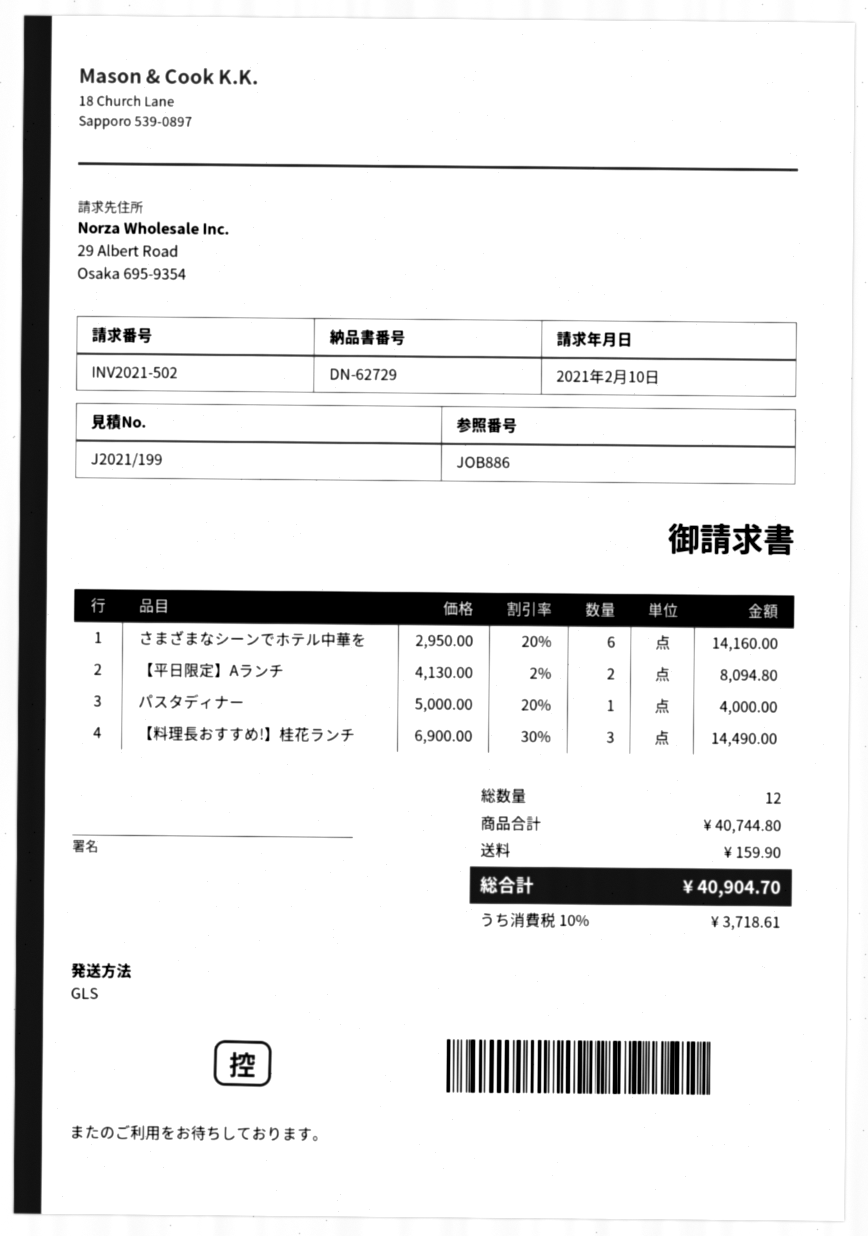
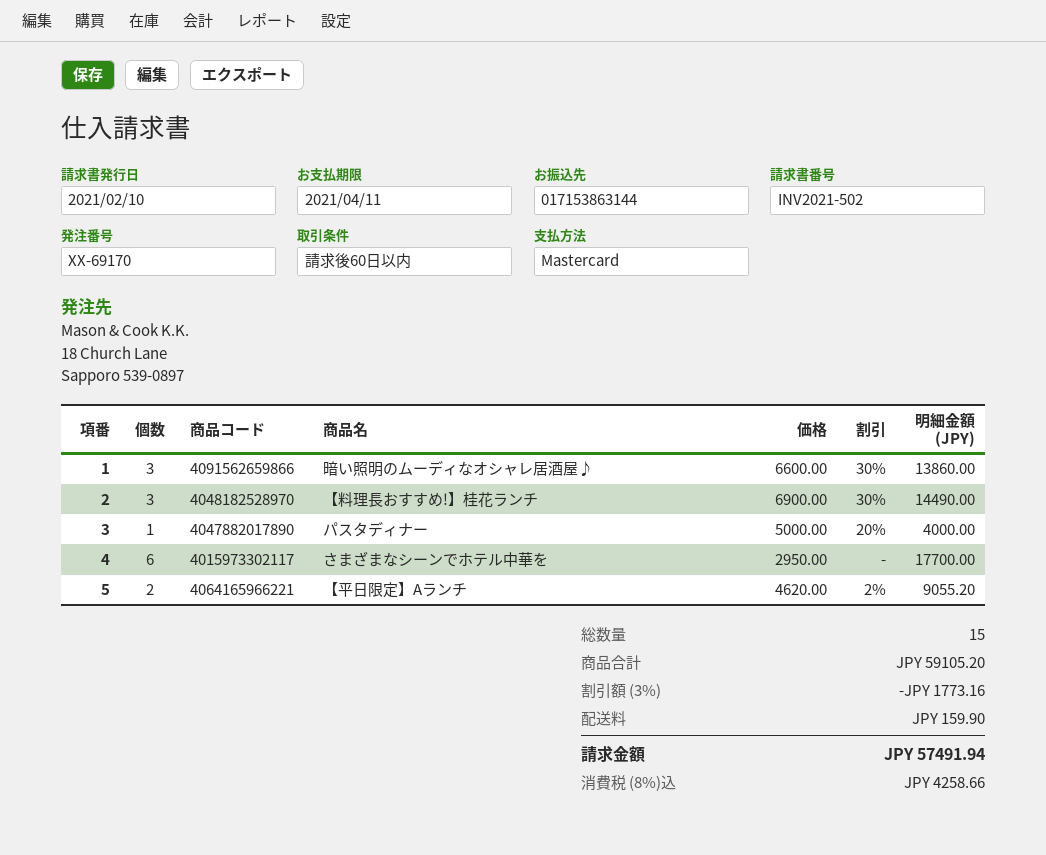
さまざまなシーンでホテル中華を: 6 x 2950.00 - 20% = 14160.00 -> 6 x 2950.00 = 17700.00
【平日限定】Aランチ: 2 x 4130.00 - 2% = 8094.80 -> 2 x 4620.00 - 2% = 9055.20
暗い照明のムーディなオシャレ居酒屋♪: none -> 3 x 6600.00 - 30% = 13860.00
total quantity: 12 -> 15
subtotal: 40744.80 -> 59105.20
discount: none -> 3% = 1773.16
tax: 10% = 3718.61 -> 8% = 4258.66
total: 40904.70 -> 57491.94

